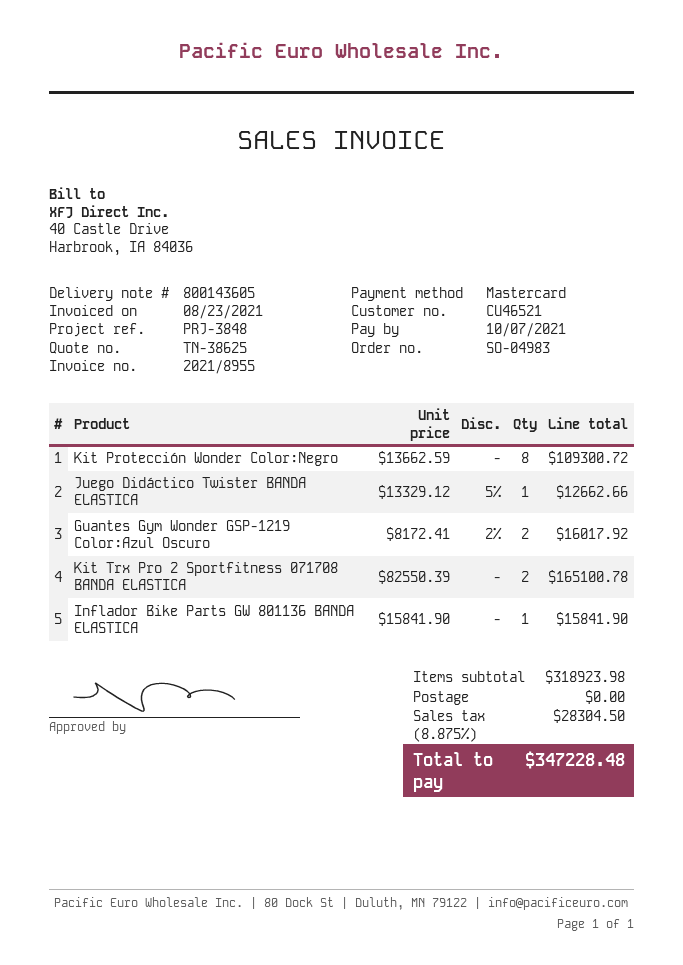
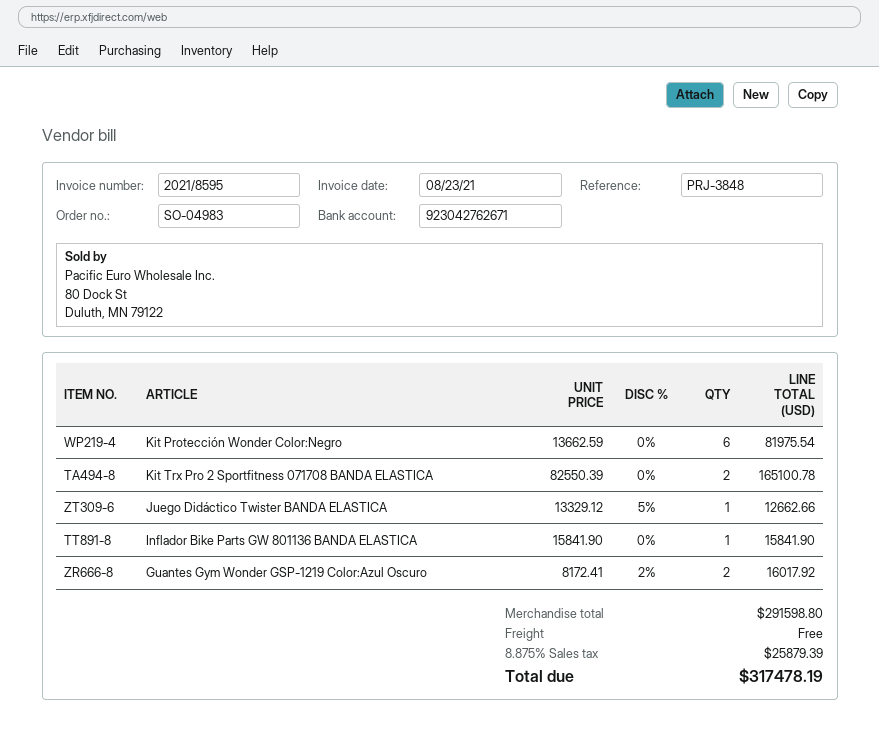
invoice number: 2021/8955 -> 2021/8595
Kit Protección Wonder Color:Negro: 8 x 13662.59 = 109300.72 -> 6 x 13662.59 = 81975.54
subtotal: 318923.98 -> 291598.80
tax: 8.875% = 28304.50 -> 8.875% = 25879.39
total: 347228.48 -> 317478.19

